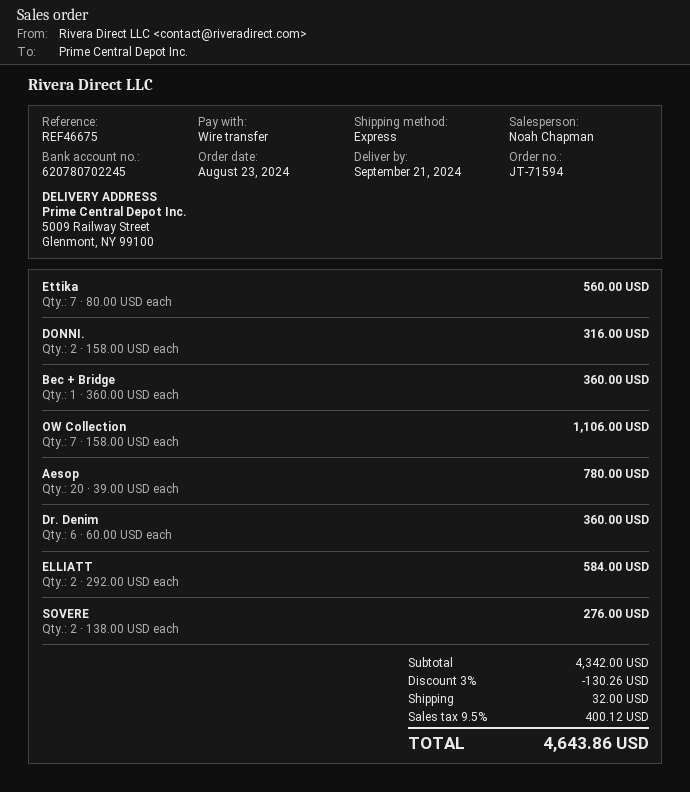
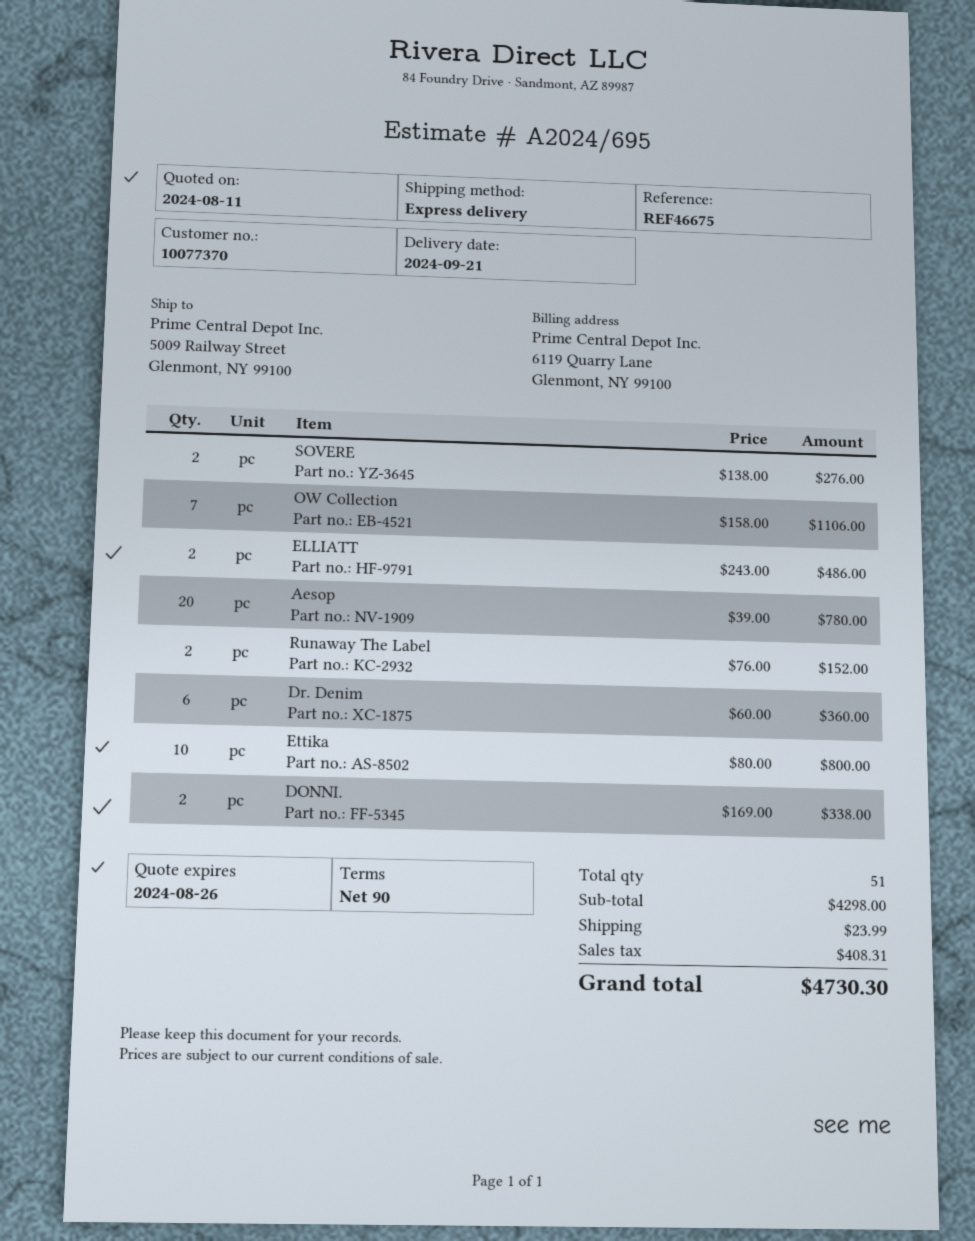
Ettika: 7 x 80.00 = 560.00 -> 10 x 80.00 = 800.00
DONNI.: 2 x 158.00 = 316.00 -> 2 x 169.00 = 338.00
Bec + Bridge: 1 x 360.00 = 360.00 -> none
ELLIATT: 2 x 292.00 = 584.00 -> 2 x 243.00 = 486.00
Runaway The Label: none -> 2 x 76.00 = 152.00
subtotal: 4342.00 -> 4298.00
discount: 3% = 130.26 -> none
shipping: 32.00 -> 23.99
tax: 400.12 -> 408.31
total: 4643.86 -> 4730.30

